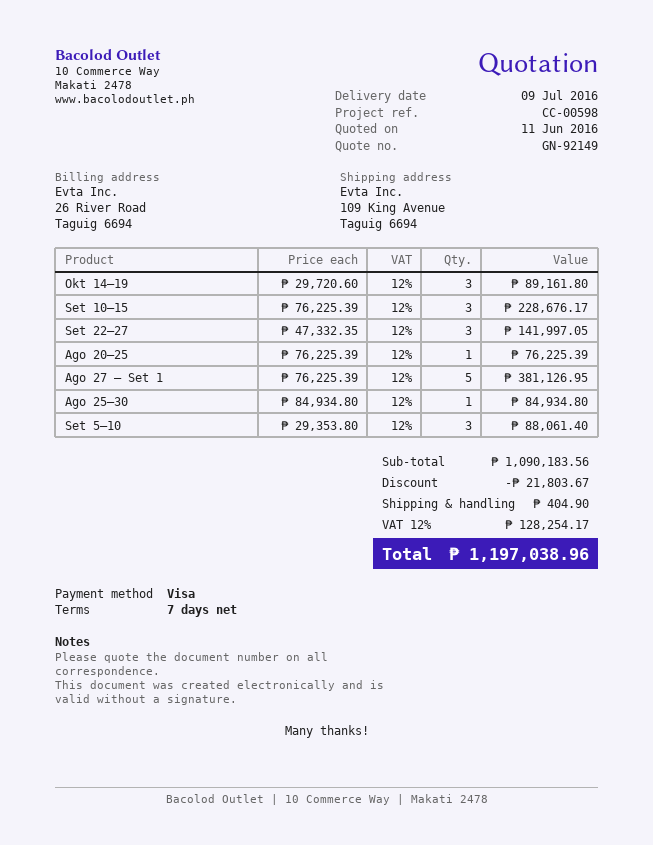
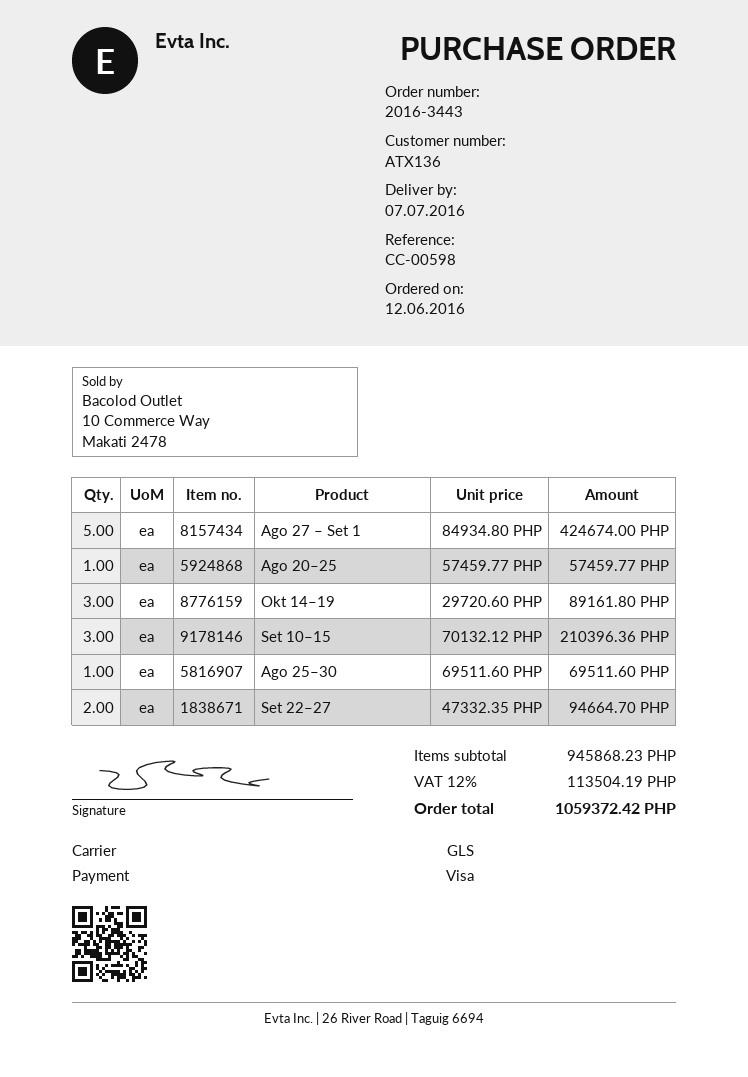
delivery date: 2016-07-09 -> 2016-07-07
Set 10–15: 3 x 76225.39 = 228676.17 -> 3 x 70132.12 = 210396.36
Set 22–27: 3 x 47332.35 = 141997.05 -> 2 x 47332.35 = 94664.70
Ago 20–25: 1 x 76225.39 = 76225.39 -> 1 x 57459.77 = 57459.77
Ago 27 – Set 1: 5 x 76225.39 = 381126.95 -> 5 x 84934.80 = 424674.00
Ago 25–30: 1 x 84934.80 = 84934.80 -> 1 x 69511.60 = 69511.60
Set 5–10: 3 x 29353.80 = 88061.40 -> none
subtotal: 1090183.56 -> 945868.23
discount: 21803.67 -> none
shipping: 404.90 -> none
tax: 12% = 128254.17 -> 12% = 113504.19
total: 1197038.96 -> 1059372.42

